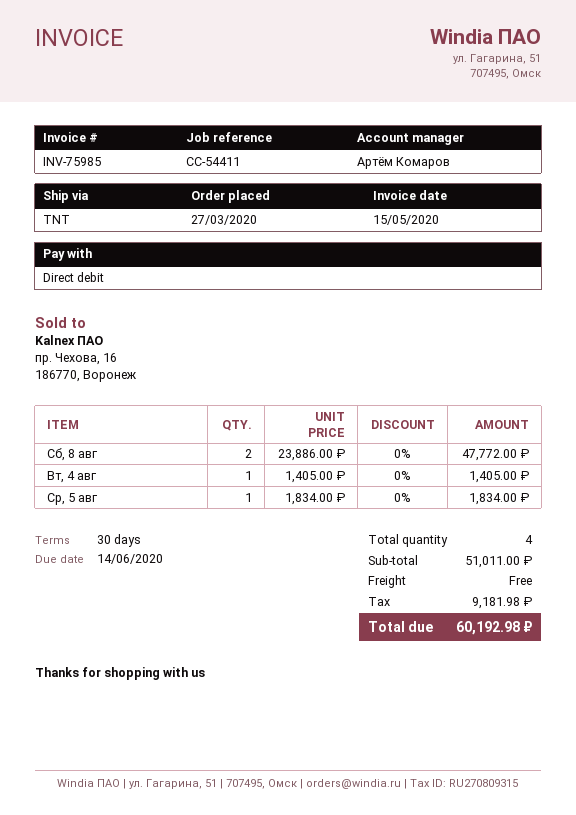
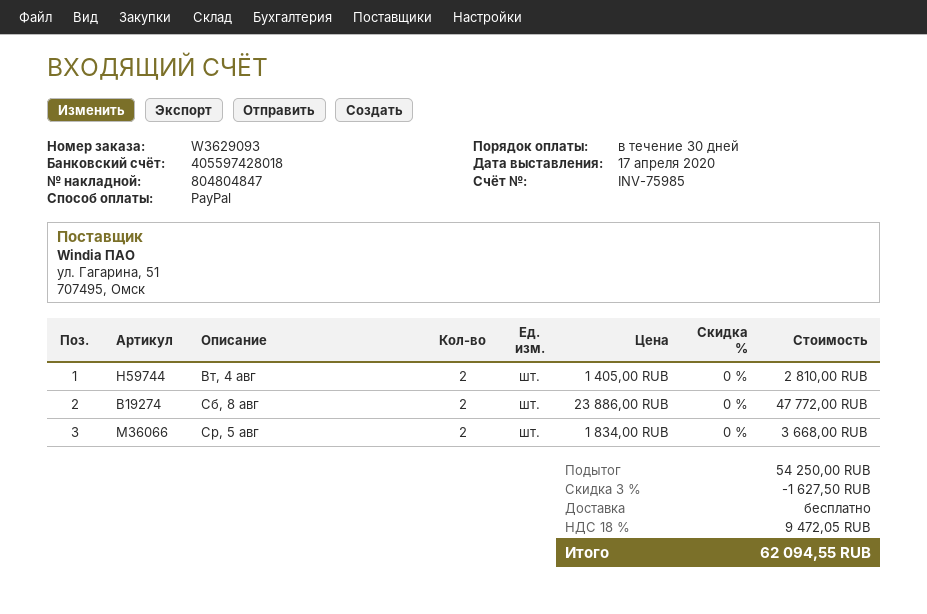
invoice date: 2020-05-15 -> 2020-04-17
payment method: direct debit -> PayPal
Вт, 4 авг: 1 x 1405.00 = 1405.00 -> 2 x 1405.00 = 2810.00
Ср, 5 авг: 1 x 1834.00 = 1834.00 -> 2 x 1834.00 = 3668.00
subtotal: 51011.00 -> 54250.00
discount: none -> 3% = 1627.50
tax: 9181.98 -> 9472.05
total: 60192.98 -> 62094.55

